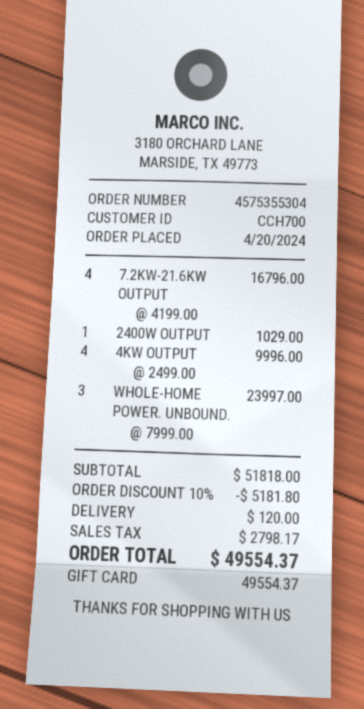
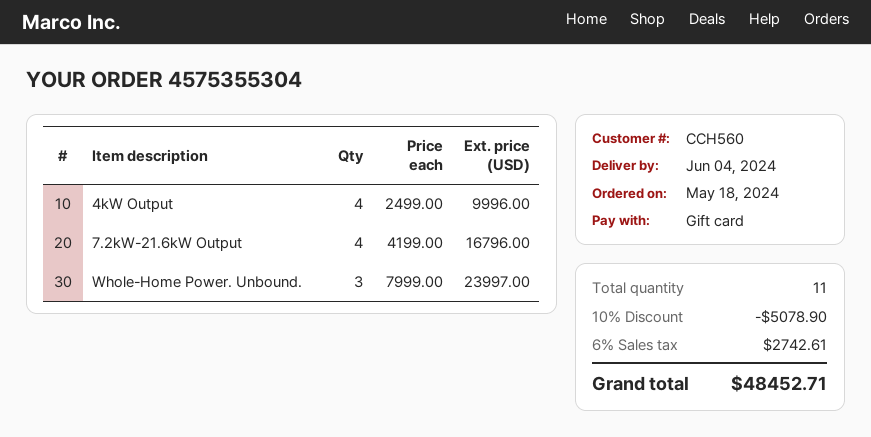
order date: 2024-04-20 -> 2024-05-18
customer number: CCH700 -> CCH560
2400W OUTPUT: 1 x 1029.00 = 1029.00 -> none
discount: 10% = 5181.80 -> 10% = 5078.90
shipping: 120.00 -> none
tax: 2798.17 -> 2742.61
total: 49554.37 -> 48452.71

